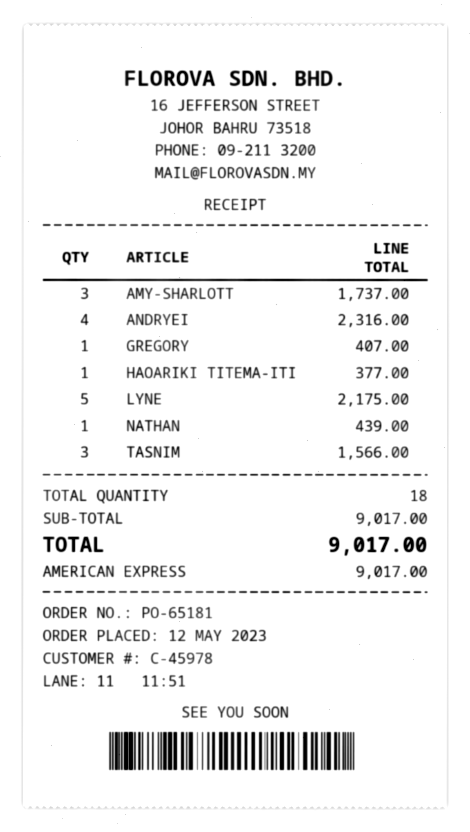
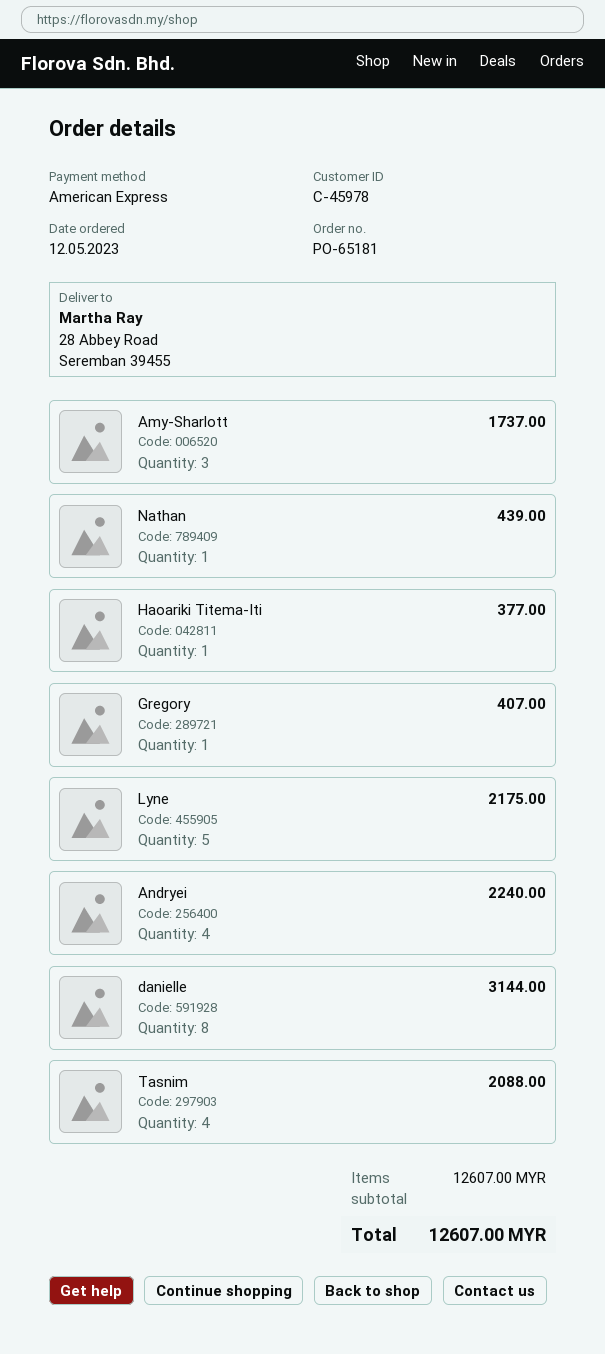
ANDRYEI: 4 for 2316.00 -> 4 for 2240.00
TASNIM: 3 for 1566.00 -> 4 for 2088.00
danielle: none -> 8 for 3144.00
subtotal: 9017.00 -> 12607.00
total: 9017.00 -> 12607.00

